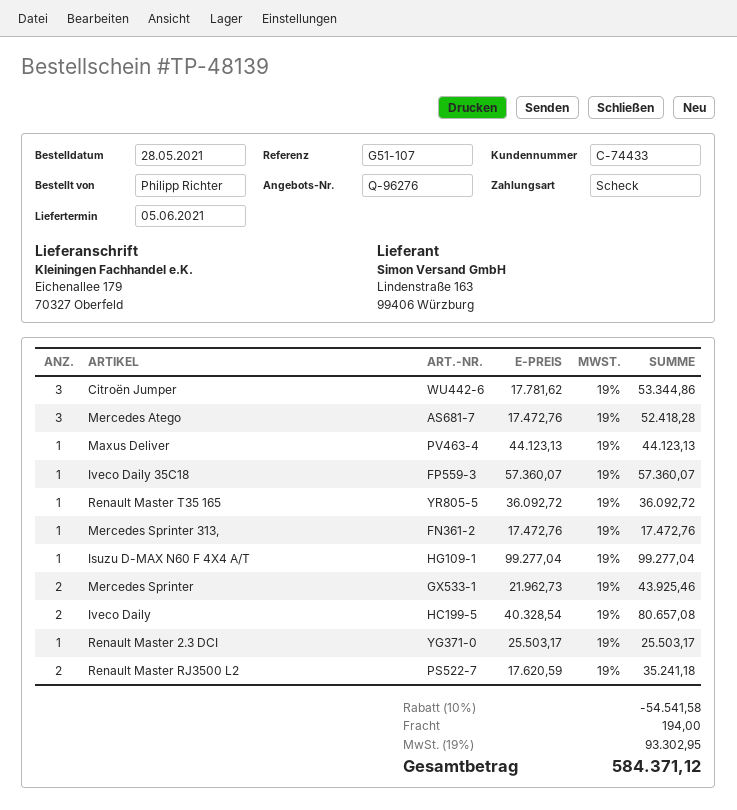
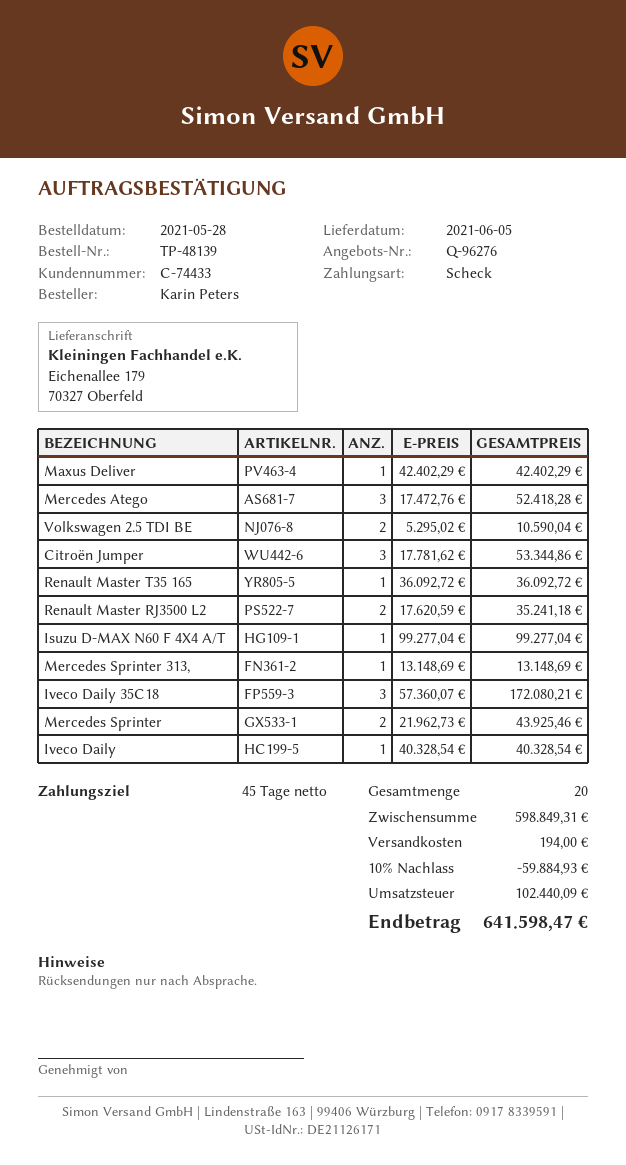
ordered by: Philipp Richter -> Karin Peters
Maxus Deliver: 1 x 44123.13 = 44123.13 -> 1 x 42402.29 = 42402.29
Iveco Daily 35C18: 1 x 57360.07 = 57360.07 -> 3 x 57360.07 = 172080.21
Mercedes Sprinter 313,: 1 x 17472.76 = 17472.76 -> 1 x 13148.69 = 13148.69
Iveco Daily: 2 x 40328.54 = 80657.08 -> 1 x 40328.54 = 40328.54
Renault Master 2.3 DCI: 1 x 25503.17 = 25503.17 -> none
Volkswagen 2.5 TDI BE: none -> 2 x 5295.02 = 10590.04
discount: 10% = 54541.58 -> 10% = 59884.93
tax: 93302.95 -> 102440.09
total: 584371.12 -> 641598.47

